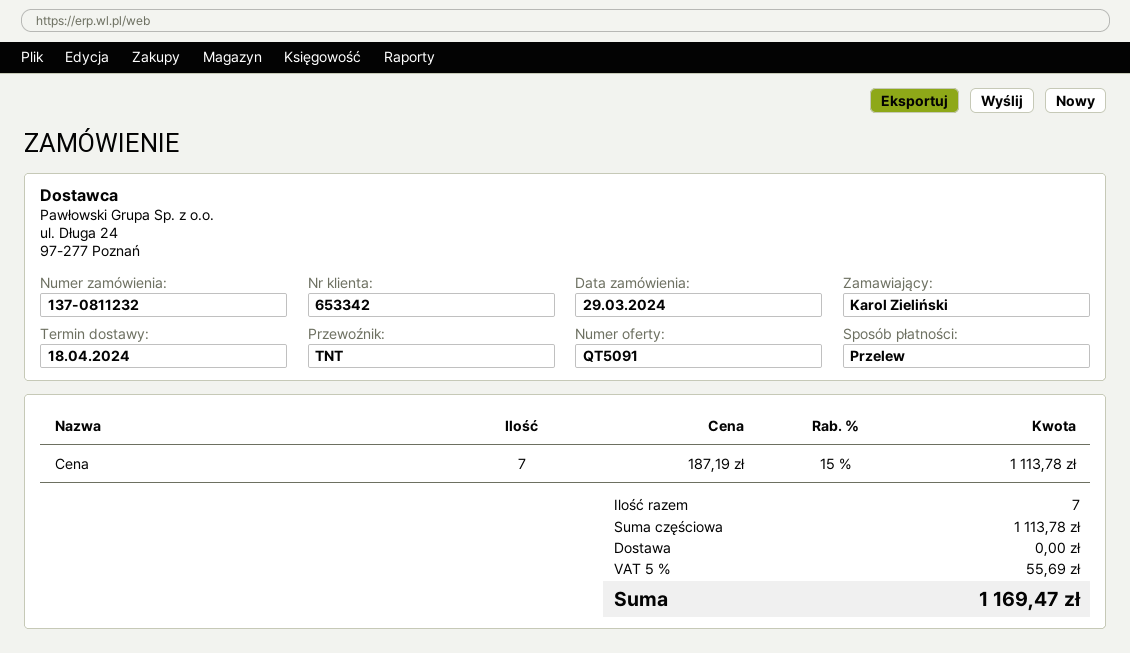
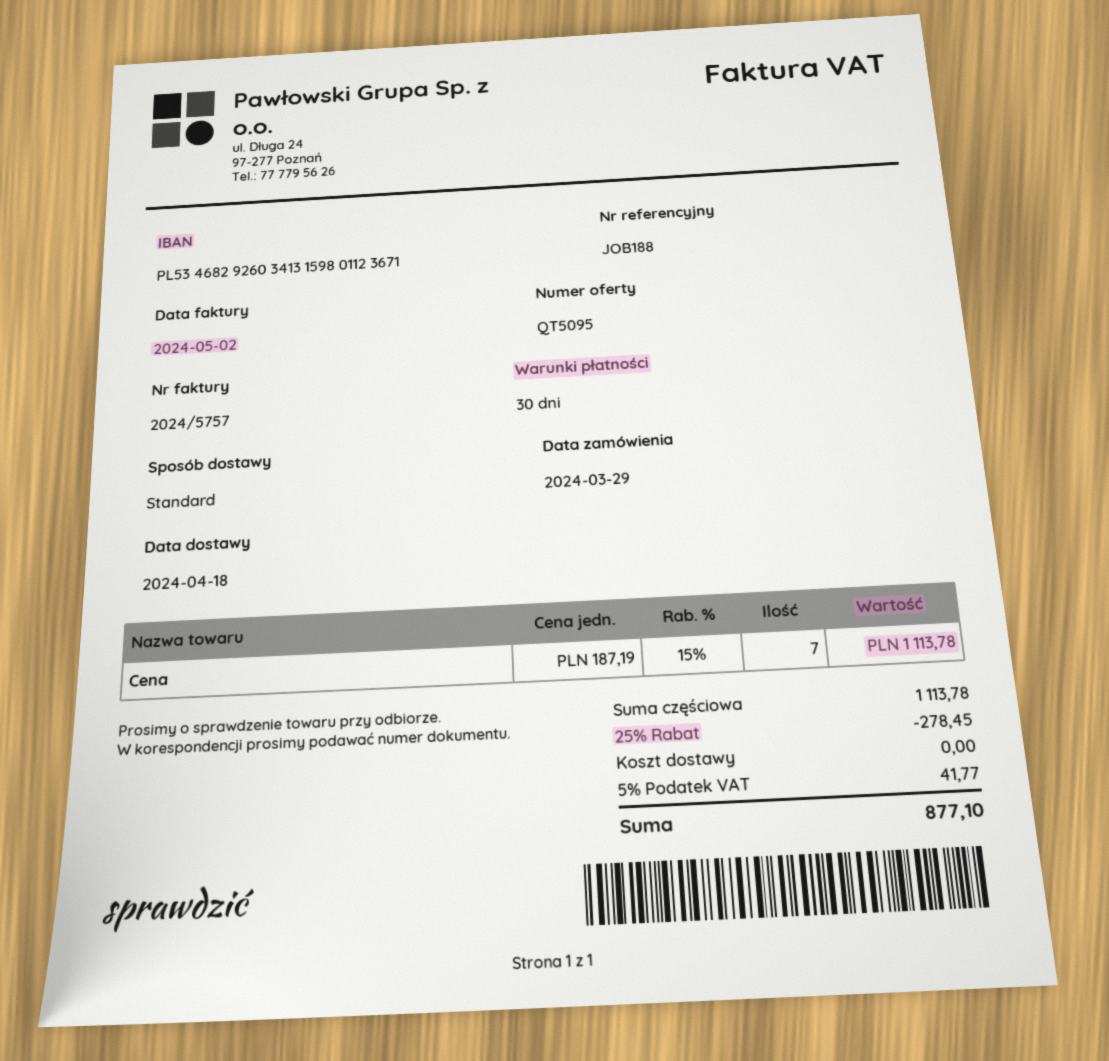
quote number: QT5091 -> QT5095
shipping method: TNT -> standard
discount: none -> 25% = 278.45
tax: 5% = 55.69 -> 5% = 41.77
total: 1169.47 -> 877.10

